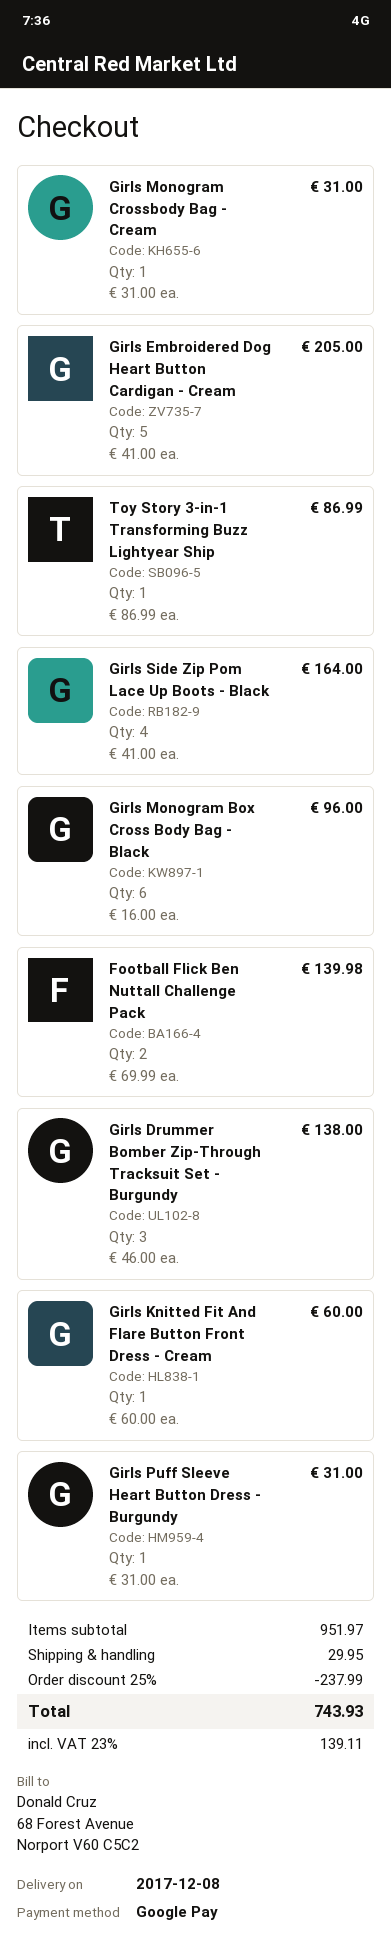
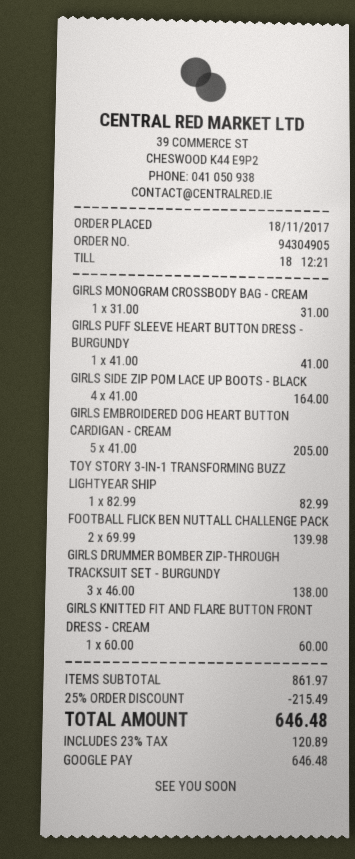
Toy Story 3-in-1 Transforming Buzz Lightyear Ship: 1 x 86.99 = 86.99 -> 1 x 82.99 = 82.99
Girls Monogram Box Cross Body Bag - Black: 6 x 16.00 = 96.00 -> none
Girls Puff Sleeve Heart Button Dress - Burgundy: 1 x 31.00 = 31.00 -> 1 x 41.00 = 41.00
subtotal: 951.97 -> 861.97
discount: 25% = 237.99 -> 25% = 215.49
shipping: 29.95 -> none
tax: 23% = 139.11 -> 23% = 120.89
total: 743.93 -> 646.48

